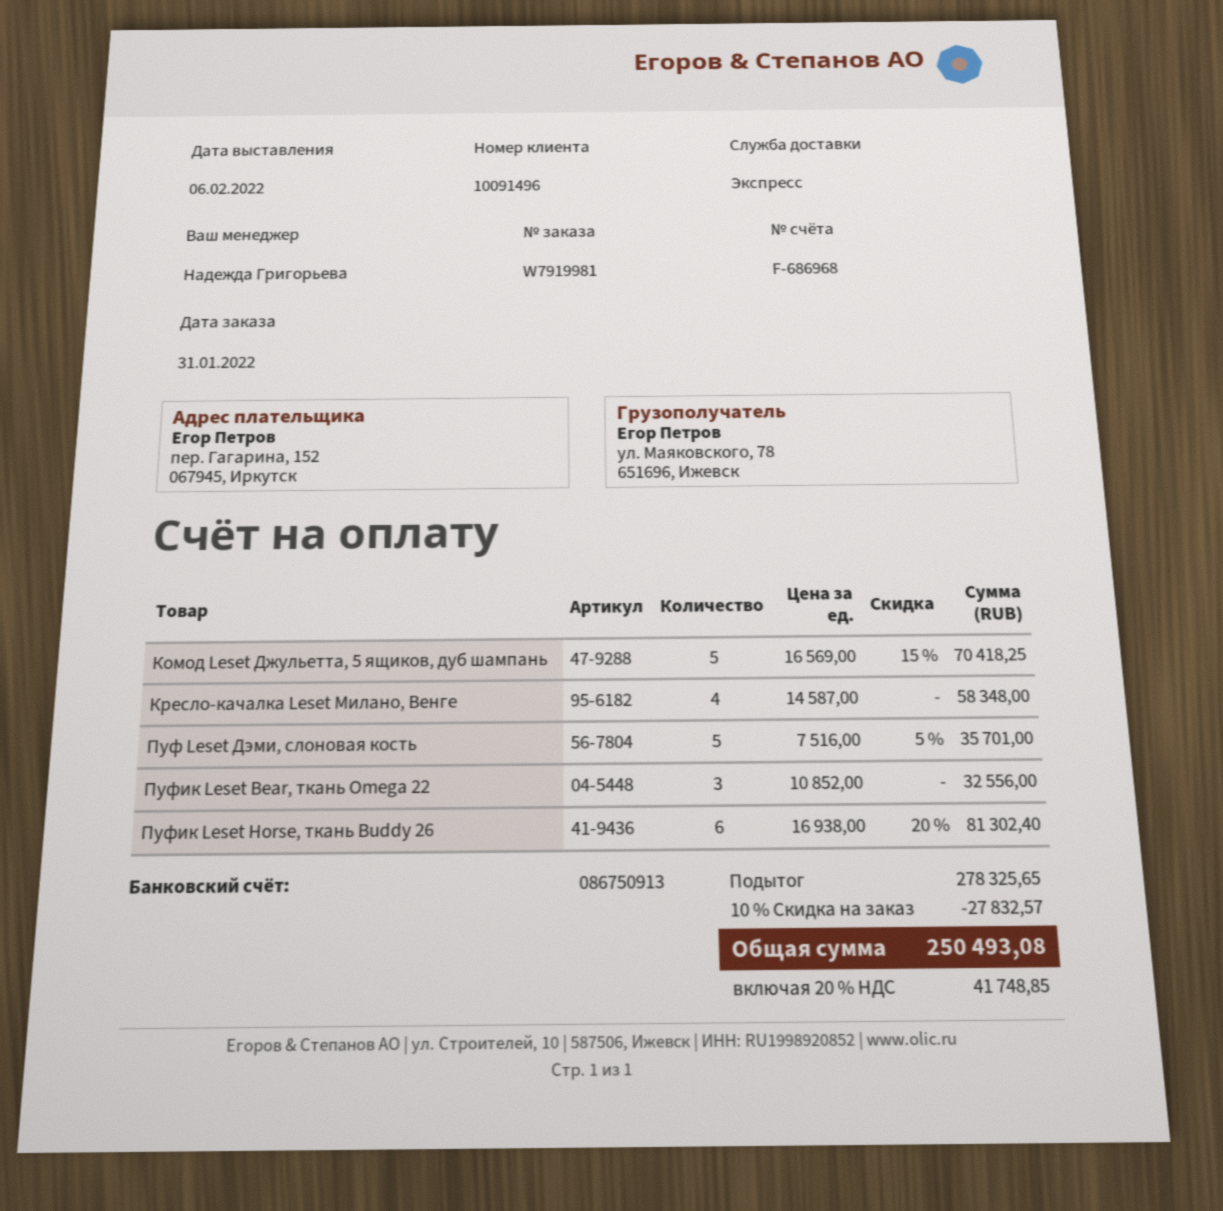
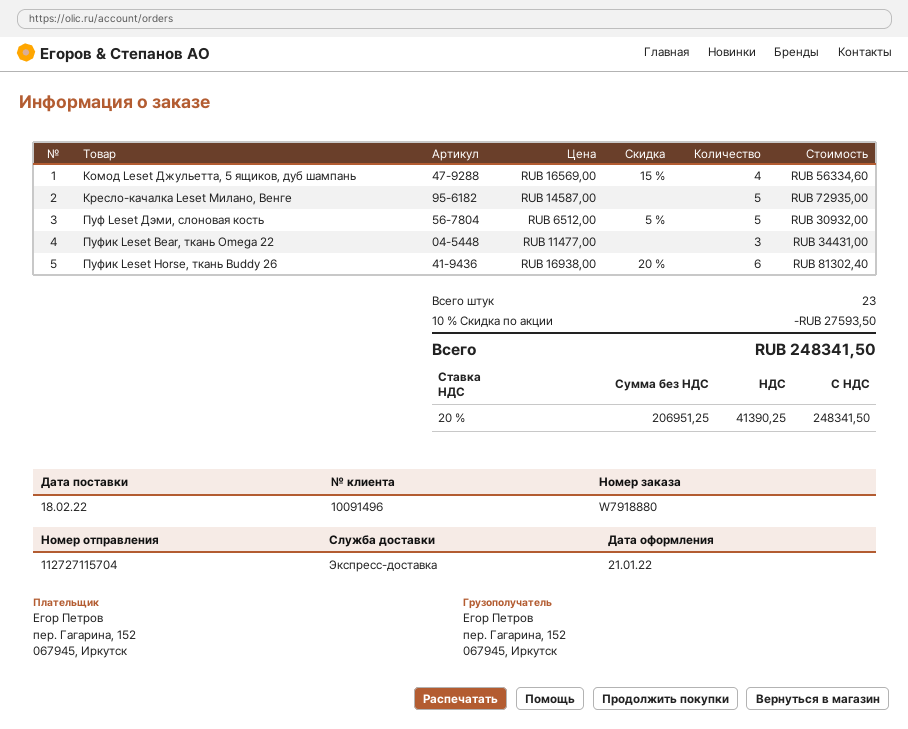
order number: W7919981 -> W7918880
order date: 2022-01-31 -> 2022-01-21
ship to: ул. Маяковского, 78, 651696, Ижевск -> пер. Гагарина, 152, 067945, Иркутск
Комод Leset Джульетта, 5 ящиков, дуб шампань: 5 x 16569.00 - 15% = 70418.25 -> 4 x 16569.00 - 15% = 56334.60
Кресло-качалка Leset Милано, Венге: 4 x 14587.00 = 58348.00 -> 5 x 14587.00 = 72935.00
Пуф Leset Дэми, слоновая кость: 5 x 7516.00 - 5% = 35701.00 -> 5 x 6512.00 - 5% = 30932.00
Пуфик Leset Bear, ткань Omega 22: 3 x 10852.00 = 32556.00 -> 3 x 11477.00 = 34431.00
discount: 10% = 27832.57 -> 10% = 27593.50
tax: 20% = 41748.85 -> 20% = 41390.25
total: 250493.08 -> 248341.50

